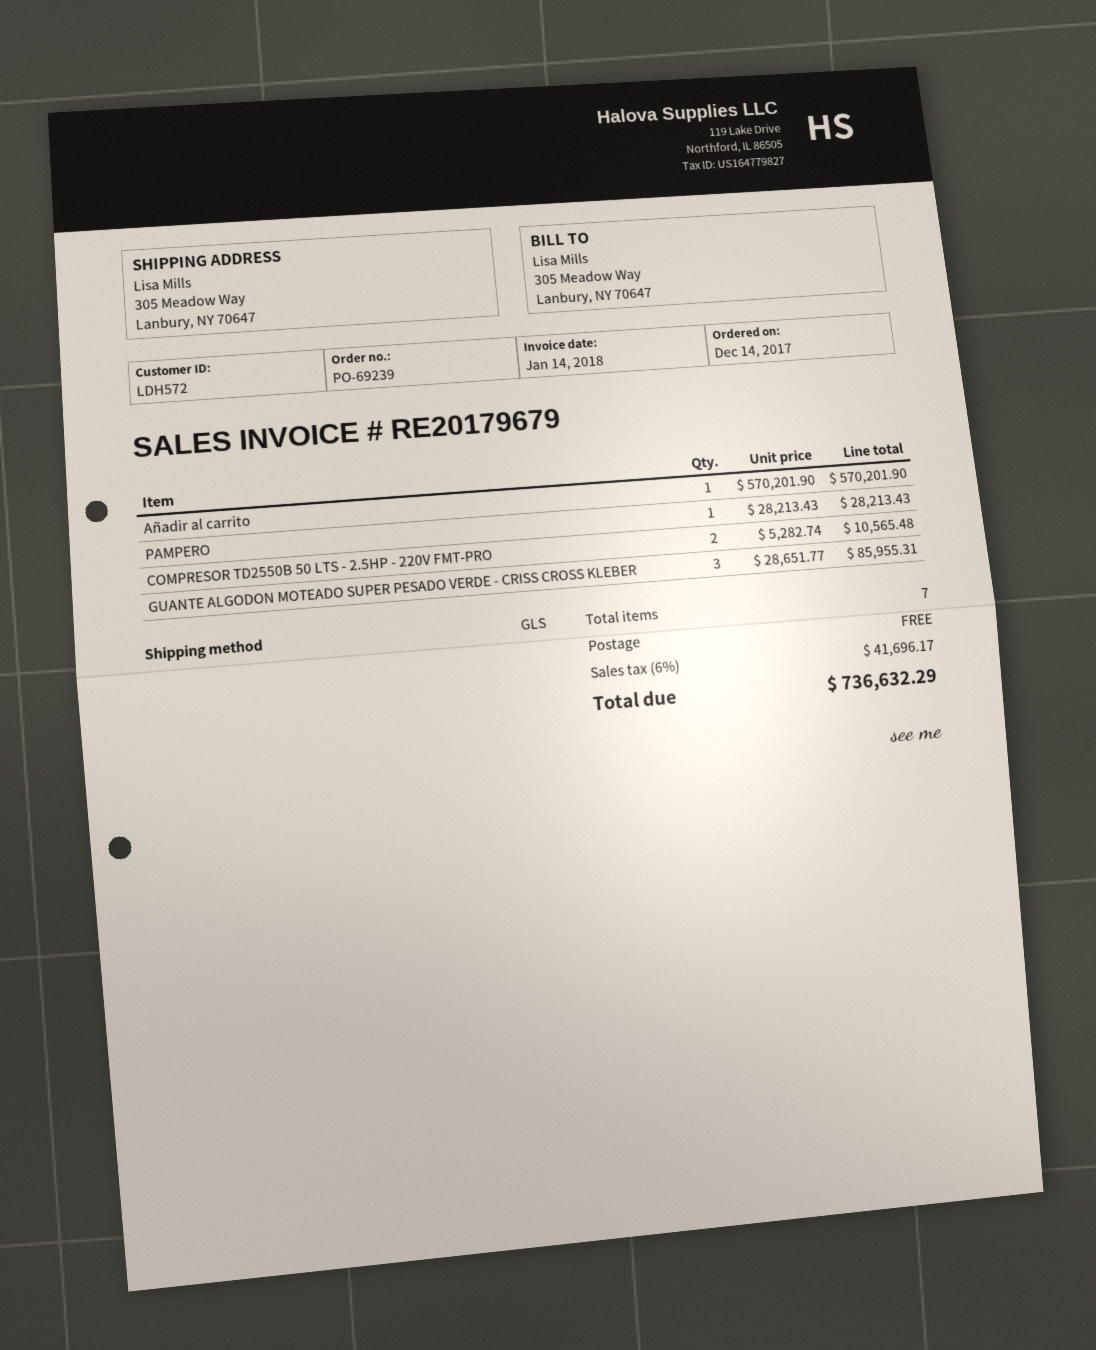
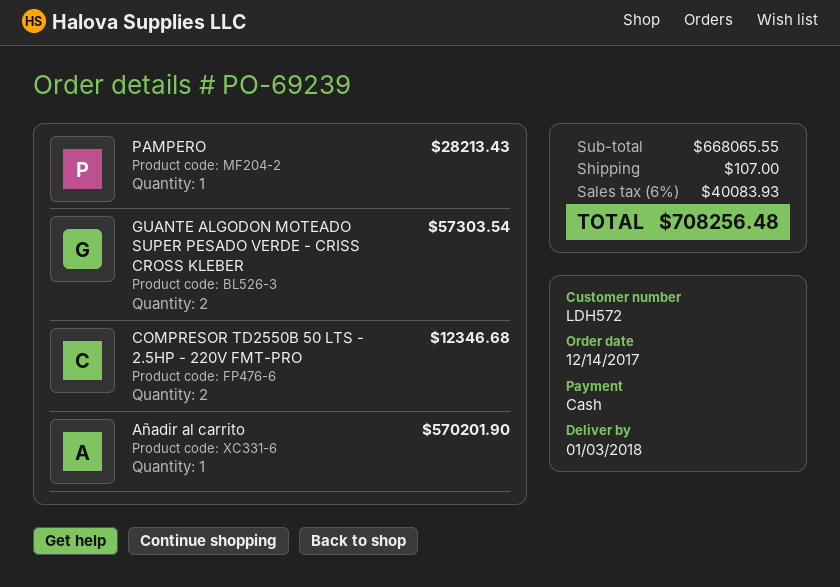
COMPRESOR TD2550B 50 LTS - 2.5HP - 220V FMT-PRO: 2 for 10565.48 -> 2 for 12346.68
GUANTE ALGODON MOTEADO SUPER PESADO VERDE - CRISS CROSS KLEBER: 3 for 85955.31 -> 2 for 57303.54
shipping: 0.00 -> 107.00
tax: 6% = 41696.17 -> 6% = 40083.93
total: 736632.29 -> 708256.48

